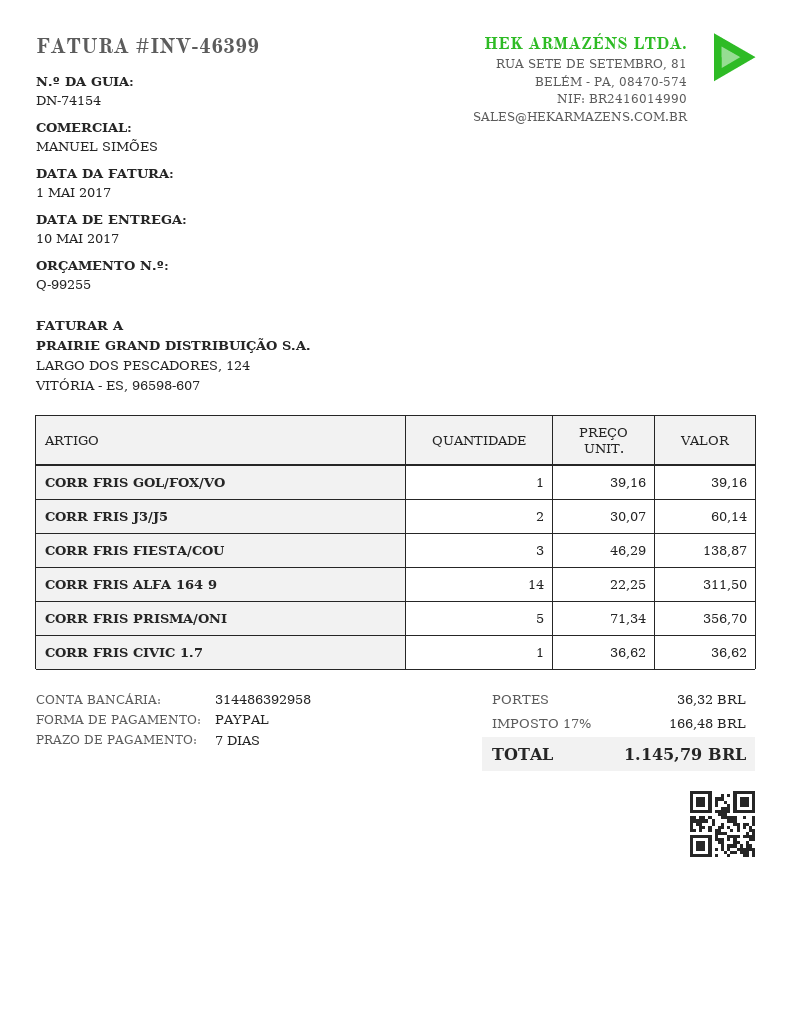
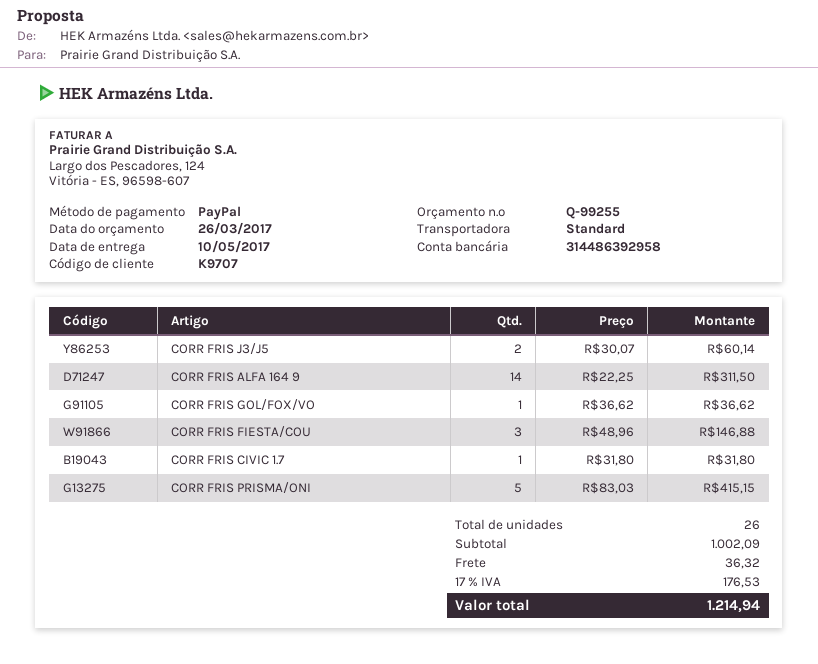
CORR FRIS GOL/FOX/VO: 1 x 39.16 = 39.16 -> 1 x 36.62 = 36.62
CORR FRIS FIESTA/COU: 3 x 46.29 = 138.87 -> 3 x 48.96 = 146.88
CORR FRIS PRISMA/ONI: 5 x 71.34 = 356.70 -> 5 x 83.03 = 415.15
CORR FRIS CIVIC 1.7: 1 x 36.62 = 36.62 -> 1 x 31.80 = 31.80
tax: 17% = 166.48 -> 17% = 176.53
total: 1145.79 -> 1214.94

